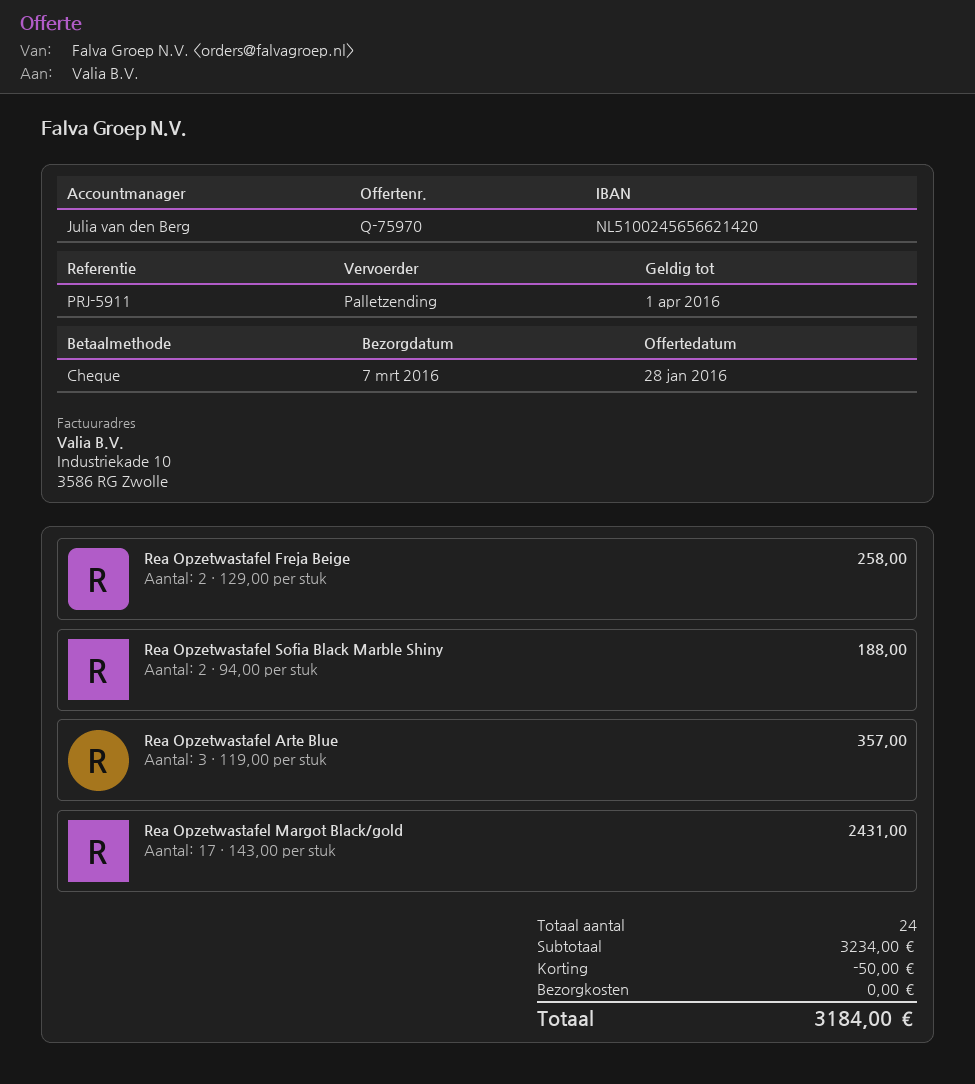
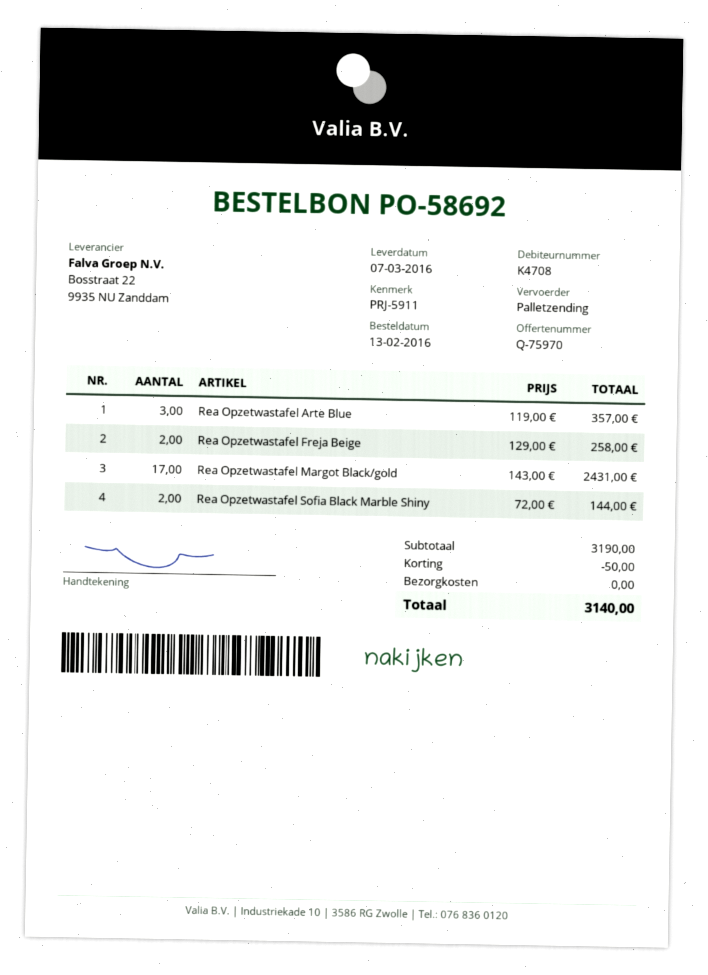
Rea Opzetwastafel Sofia Black Marble Shiny: 2 x 94.00 = 188.00 -> 2 x 72.00 = 144.00
subtotal: 3234.00 -> 3190.00
total: 3184.00 -> 3140.00

